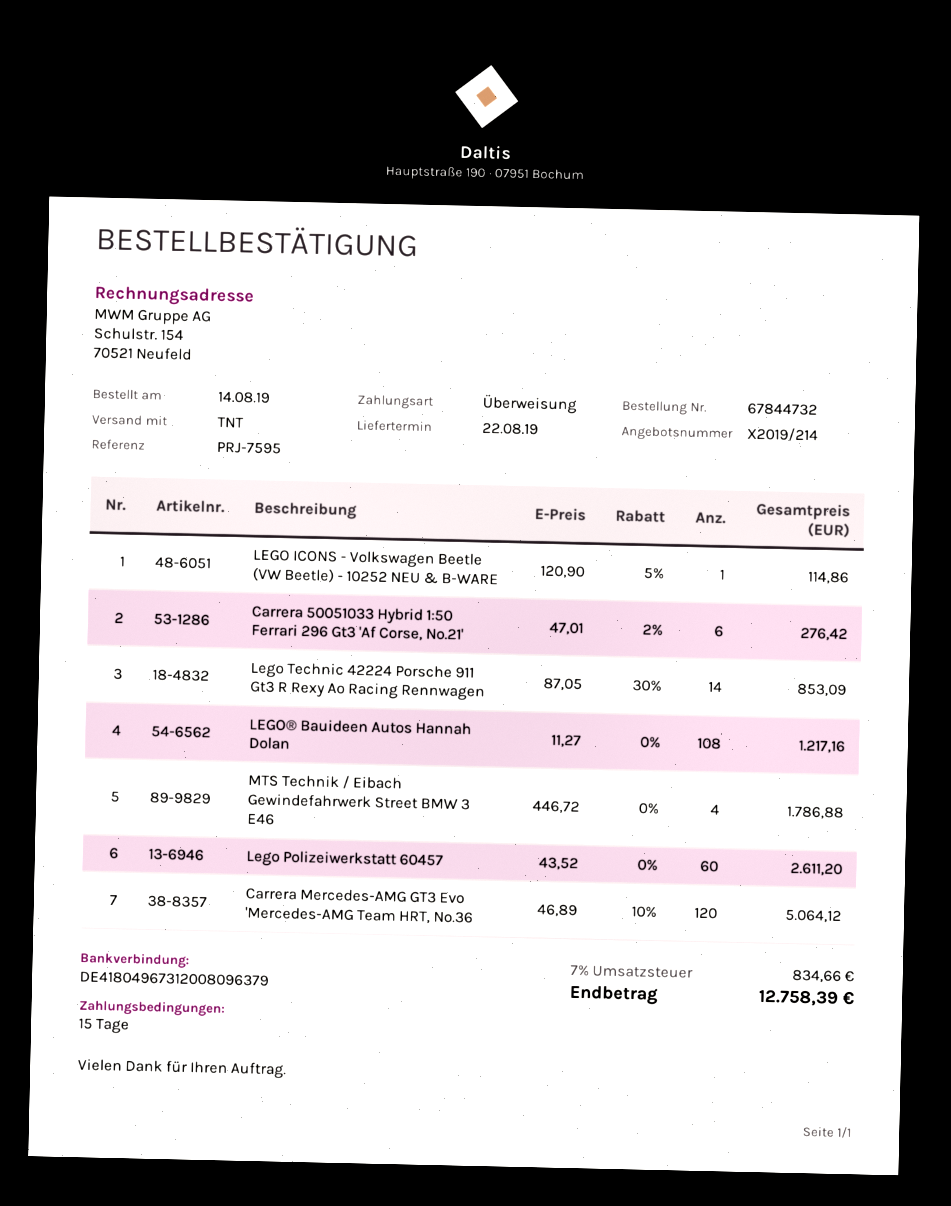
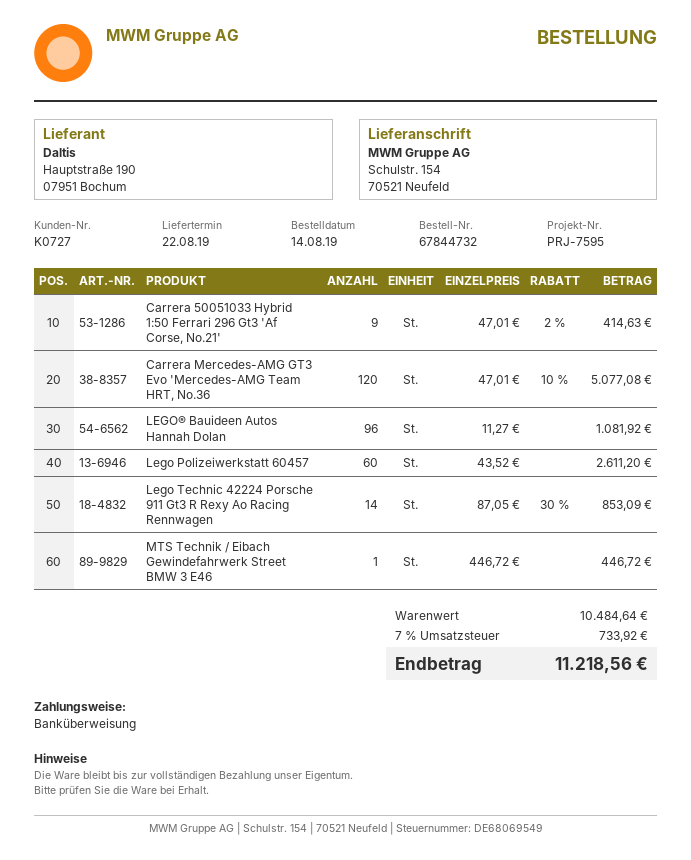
LEGO ICONS - Volkswagen Beetle (VW Beetle) - 10252 NEU & B-WARE: 1 x 120.90 - 5% = 114.86 -> none
Carrera 50051033 Hybrid 1:50 Ferrari 296 Gt3 'Af Corse, No.21': 6 x 47.01 - 2% = 276.42 -> 9 x 47.01 - 2% = 414.63
LEGO® Bauideen Autos Hannah Dolan: 108 x 11.27 = 1217.16 -> 96 x 11.27 = 1081.92
MTS Technik / Eibach Gewindefahrwerk Street BMW 3 E46: 4 x 446.72 = 1786.88 -> 1 x 446.72 = 446.72
Carrera Mercedes-AMG GT3 Evo 'Mercedes-AMG Team HRT, No.36: 120 x 46.89 - 10% = 5064.12 -> 120 x 47.01 - 10% = 5077.08
tax: 7% = 834.66 -> 7% = 733.92
total: 12758.39 -> 11218.56

